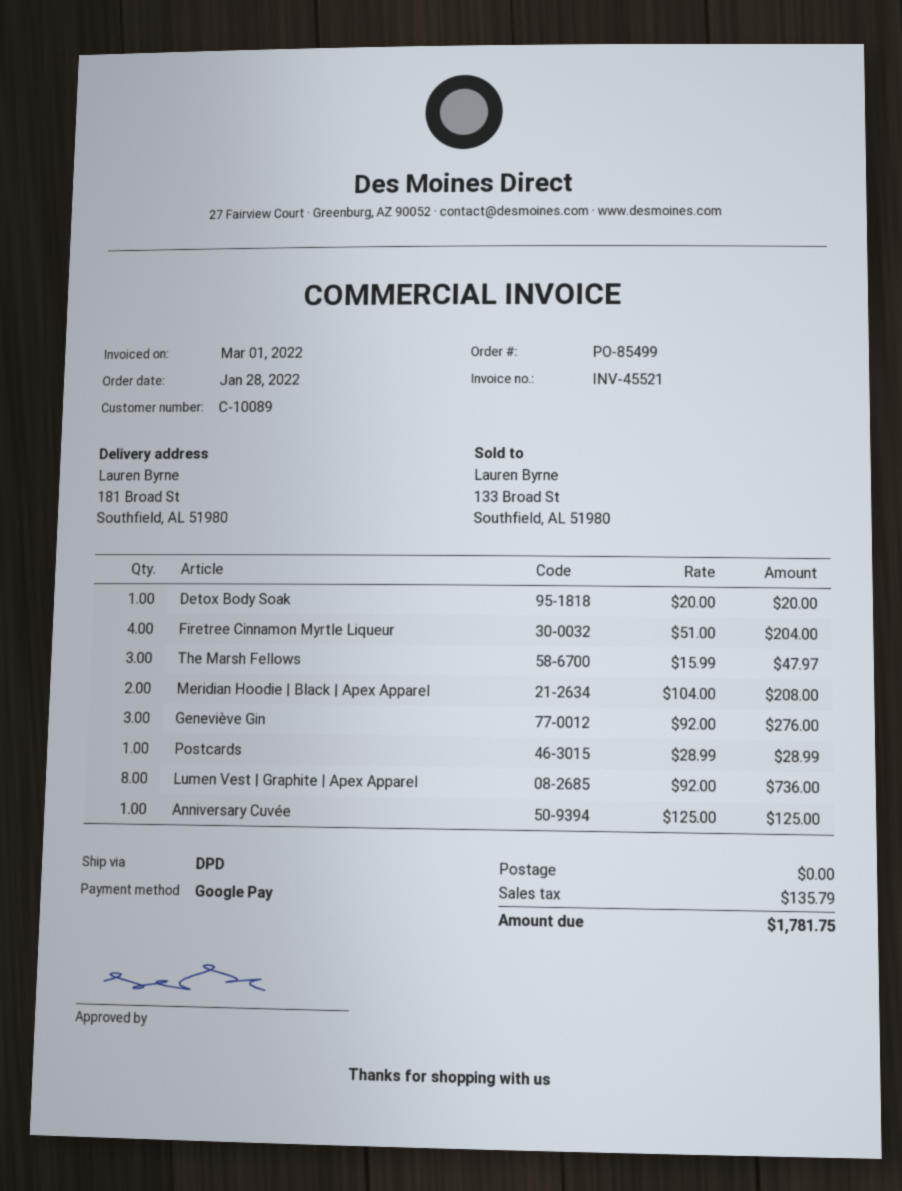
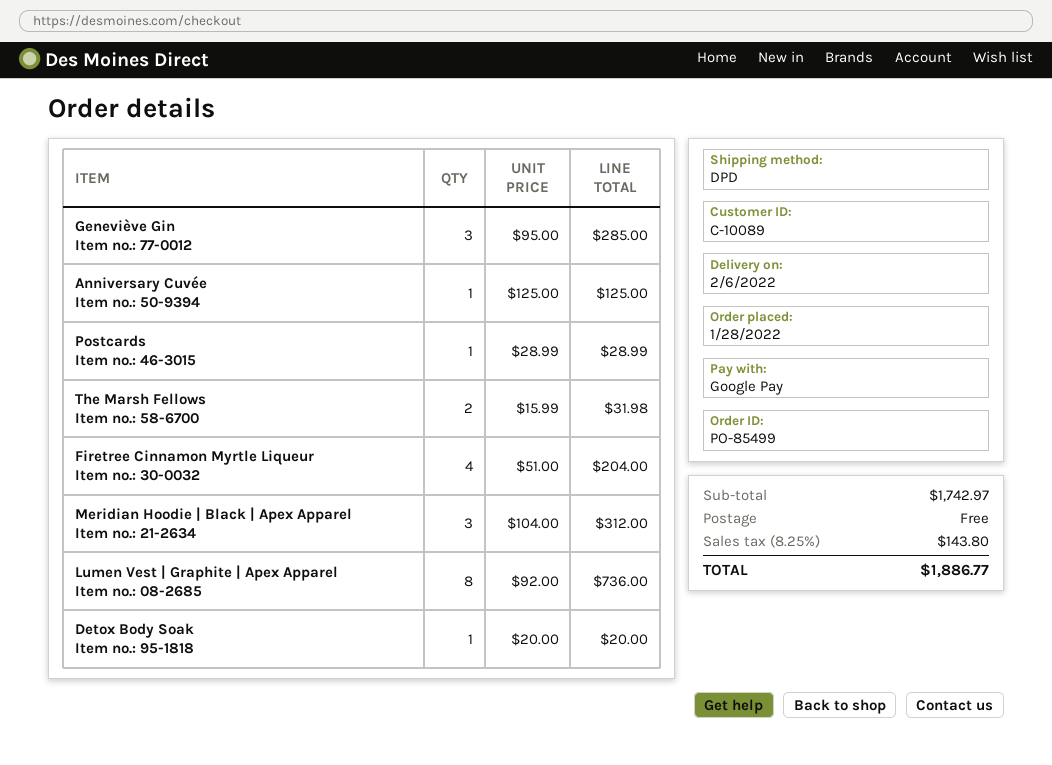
The Marsh Fellows: 3 x 15.99 = 47.97 -> 2 x 15.99 = 31.98
Meridian Hoodie | Black | Apex Apparel: 2 x 104.00 = 208.00 -> 3 x 104.00 = 312.00
Geneviève Gin: 3 x 92.00 = 276.00 -> 3 x 95.00 = 285.00
tax: 135.79 -> 143.80
total: 1781.75 -> 1886.77

